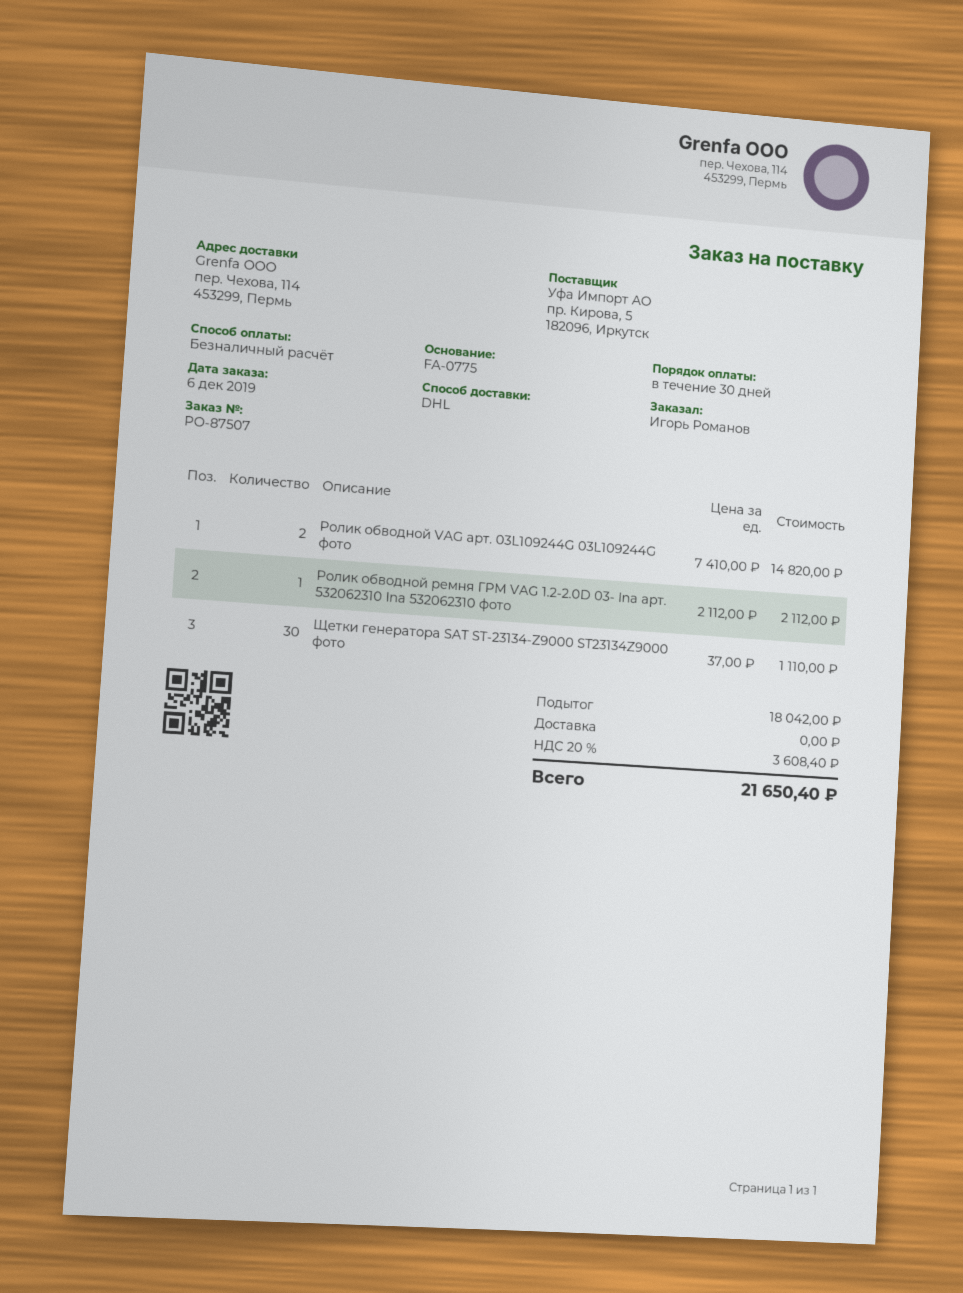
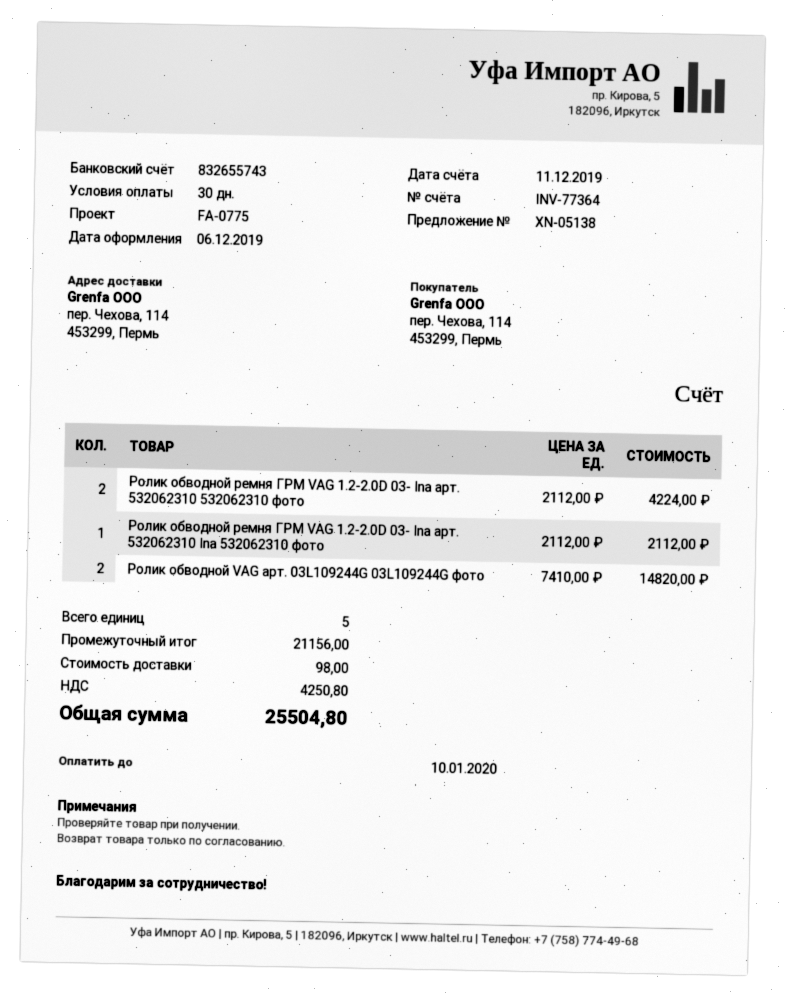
Щетки генератора SAT ST-23134-Z9000 ST23134Z9000 фото: 30 x 37.00 = 1110.00 -> none
Ролик обводной ремня ГРМ VAG 1.2-2.0D 03- Ina арт. 532062310 532062310 фото: none -> 2 x 2112.00 = 4224.00
subtotal: 18042.00 -> 21156.00
shipping: 0.00 -> 98.00
tax: 3608.40 -> 4250.80
total: 21650.40 -> 25504.80

